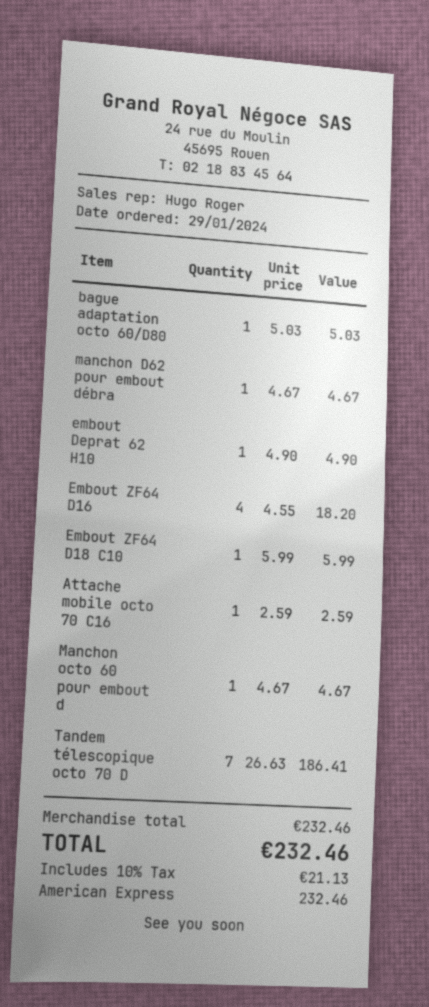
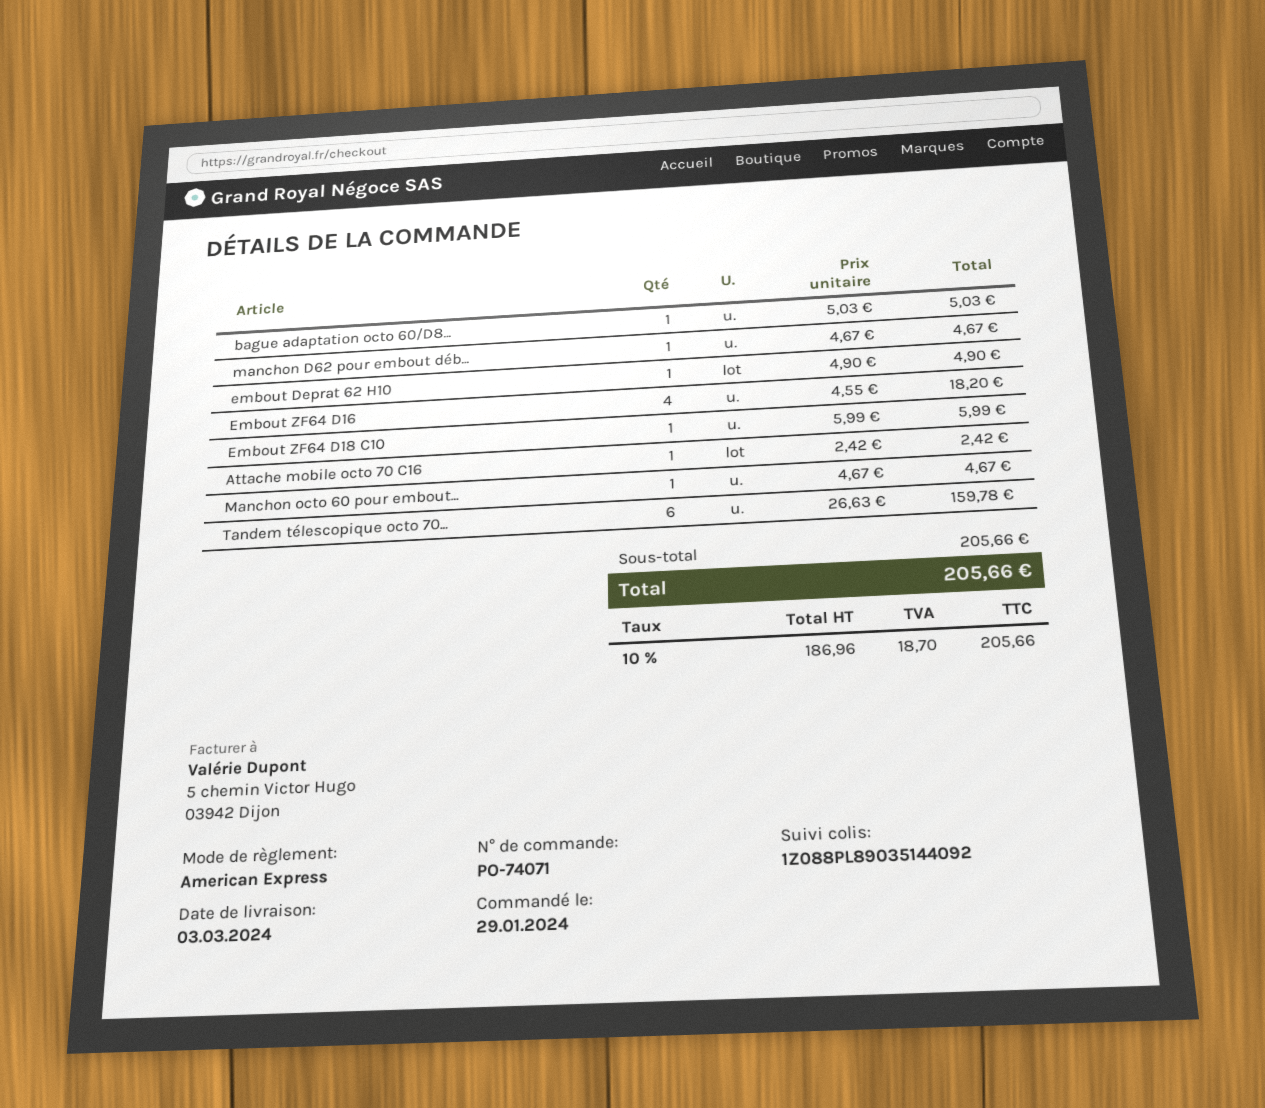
Attache mobile octo 70 C16: 1 x 2.59 = 2.59 -> 1 x 2.42 = 2.42
Tandem télescopique octo 70 D: 7 x 26.63 = 186.41 -> 6 x 26.63 = 159.78
subtotal: 232.46 -> 205.66
tax: 10% = 21.13 -> 10% = 18.70
total: 232.46 -> 205.66

